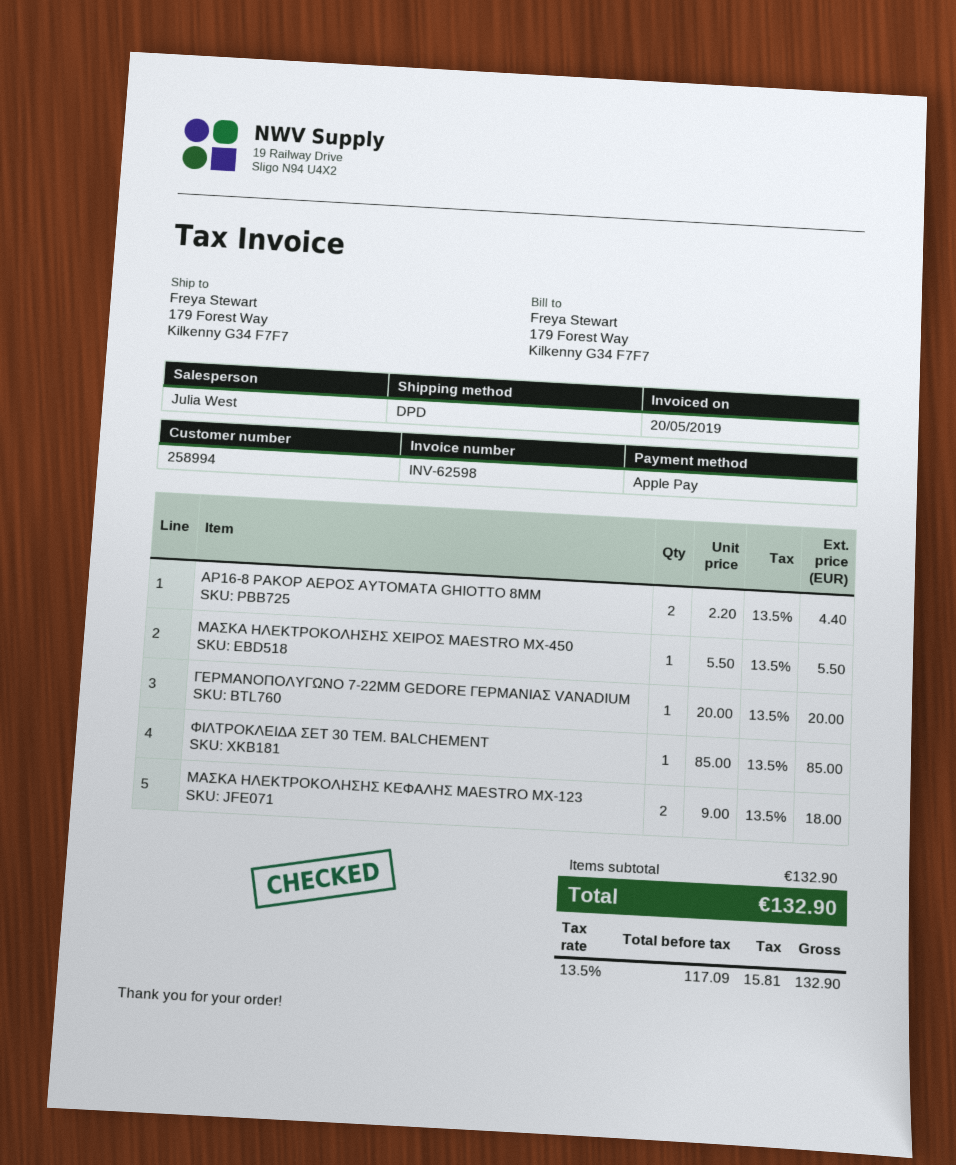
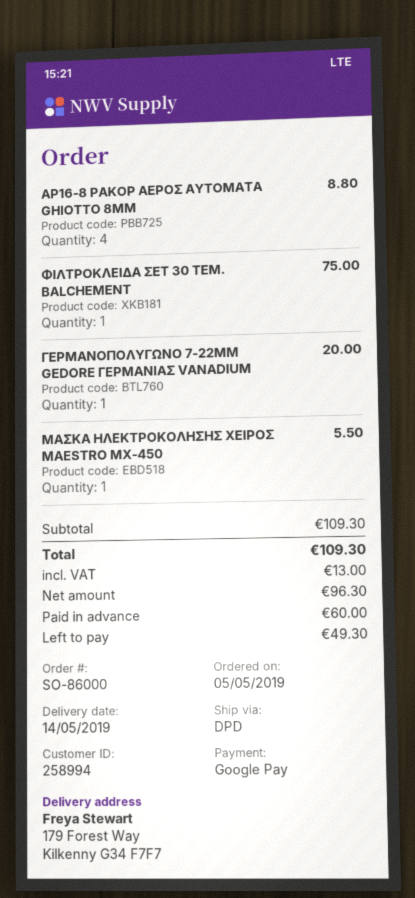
payment method: Apple Pay -> Google Pay
AP16-8 ΡΑΚΟΡ ΑΕΡΟΣ ΑΥΤΟΜΑΤΑ GHIOTTO 8MM: 2 for 4.40 -> 4 for 8.80
ΦΙΛΤΡΟΚΛΕΙΔΑ ΣΕΤ 30 ΤΕΜ. BALCHEMENT: 1 for 85.00 -> 1 for 75.00
ΜΑΣΚΑ ΗΛΕΚΤΡΟΚΟΛΗΣΗΣ ΚΕΦΑΛΗΣ MAESTRO MX-123: 2 for 18.00 -> none
subtotal: 132.90 -> 109.30
net: 117.09 -> 96.30
tax: 15.81 -> 13.00
total: 132.90 -> 109.30

